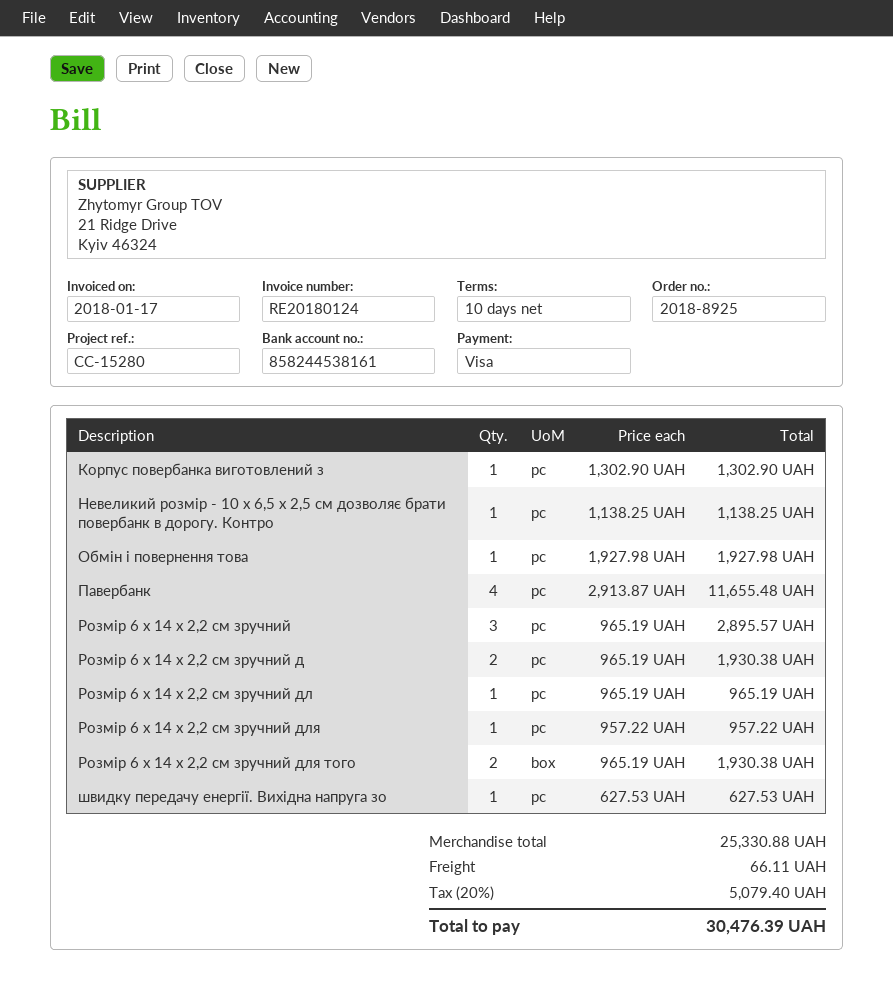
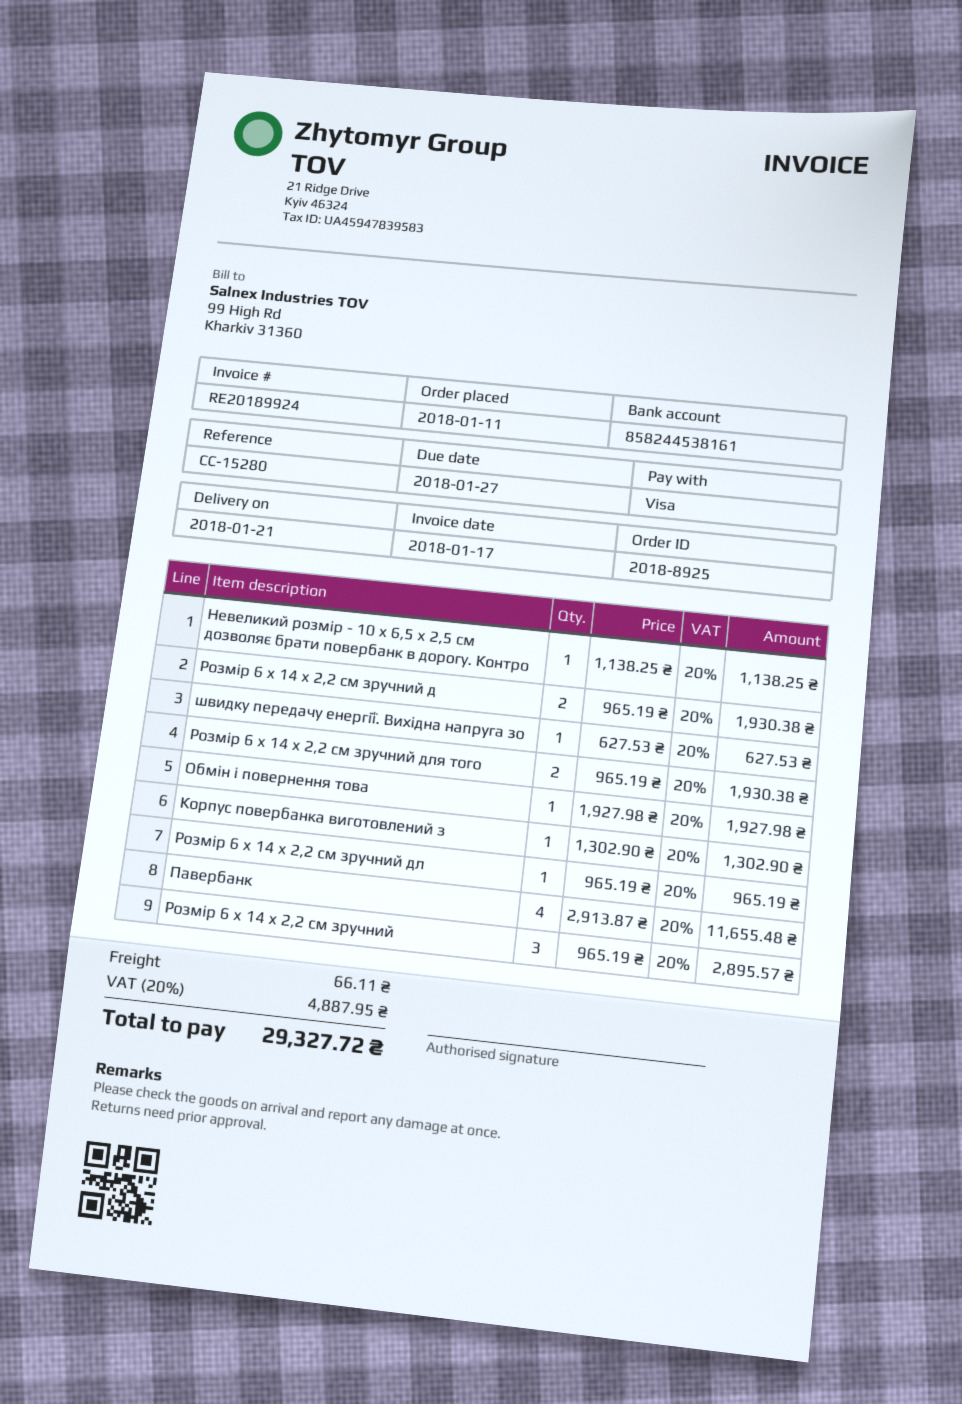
invoice number: RE20180124 -> RE20189924
Розмір 6 x 14 x 2,2 см зручний для: 1 x 957.22 = 957.22 -> none
tax: 20% = 5079.40 -> 20% = 4887.95
total: 30476.39 -> 29327.72

